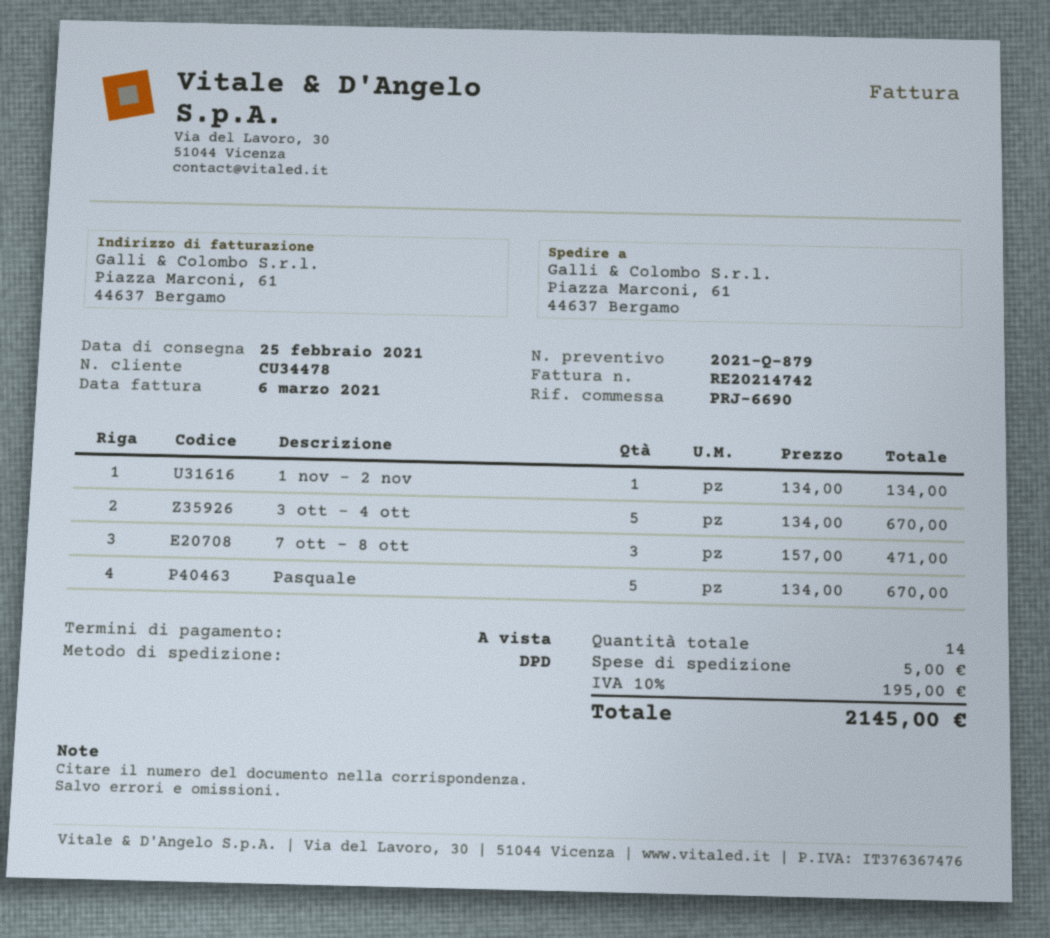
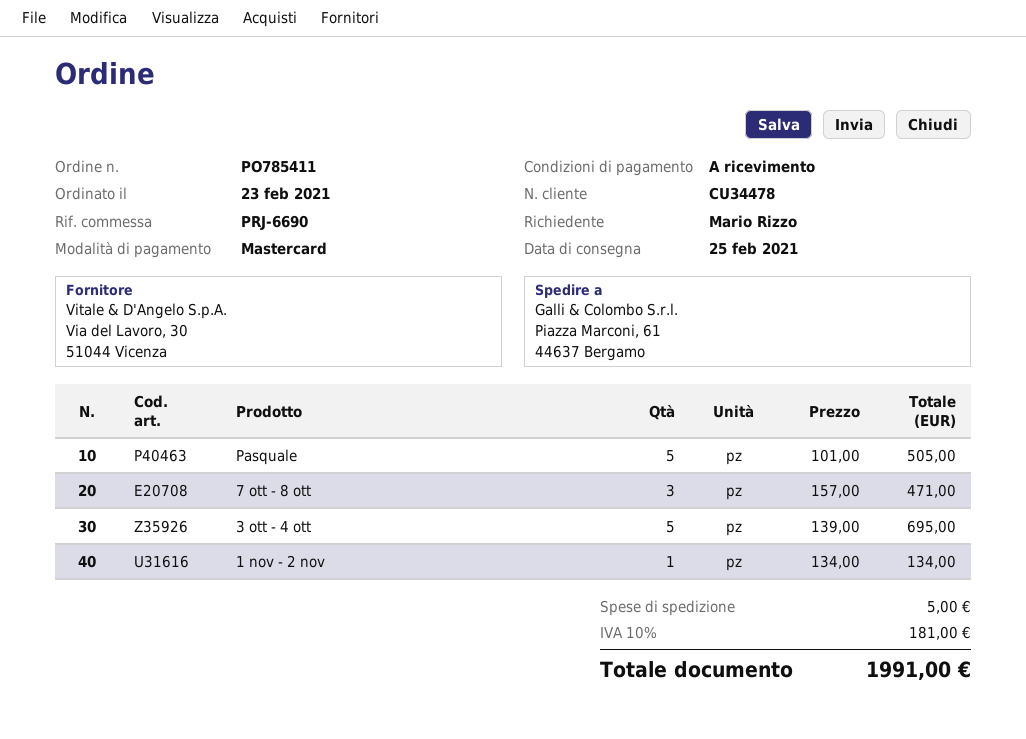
3 ott - 4 ott: 5 x 134.00 = 670.00 -> 5 x 139.00 = 695.00
Pasquale: 5 x 134.00 = 670.00 -> 5 x 101.00 = 505.00
tax: 10% = 195.00 -> 10% = 181.00
total: 2145.00 -> 1991.00

